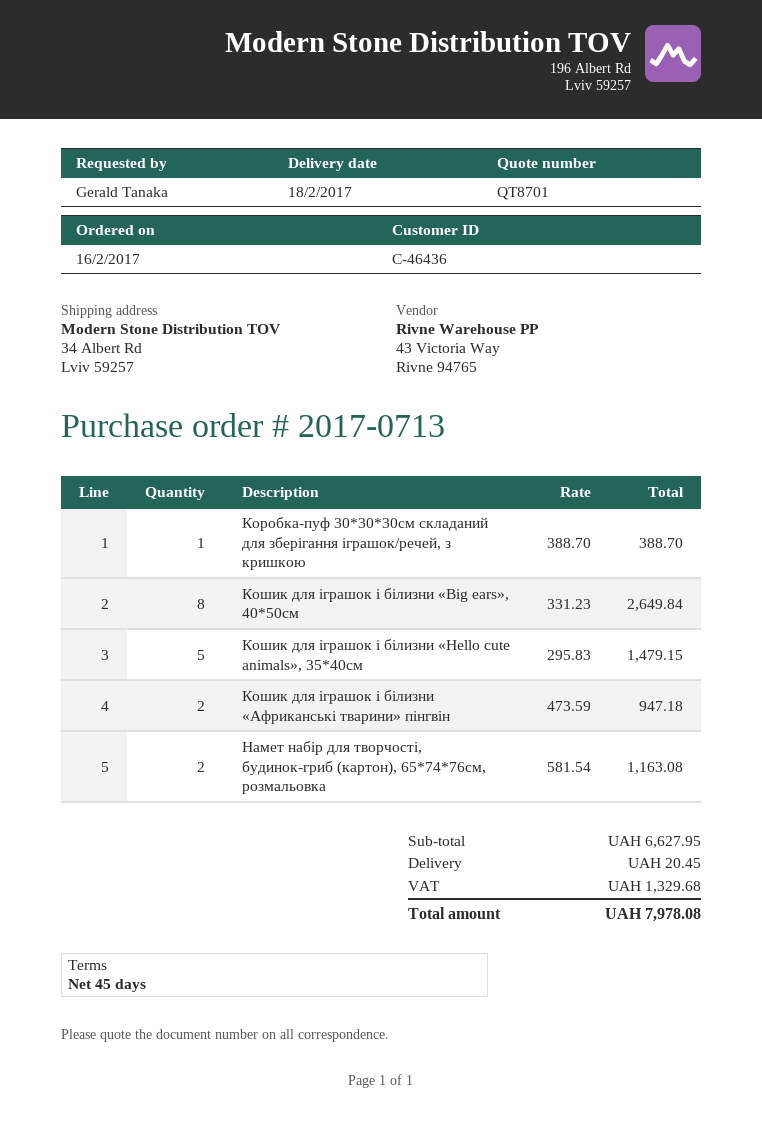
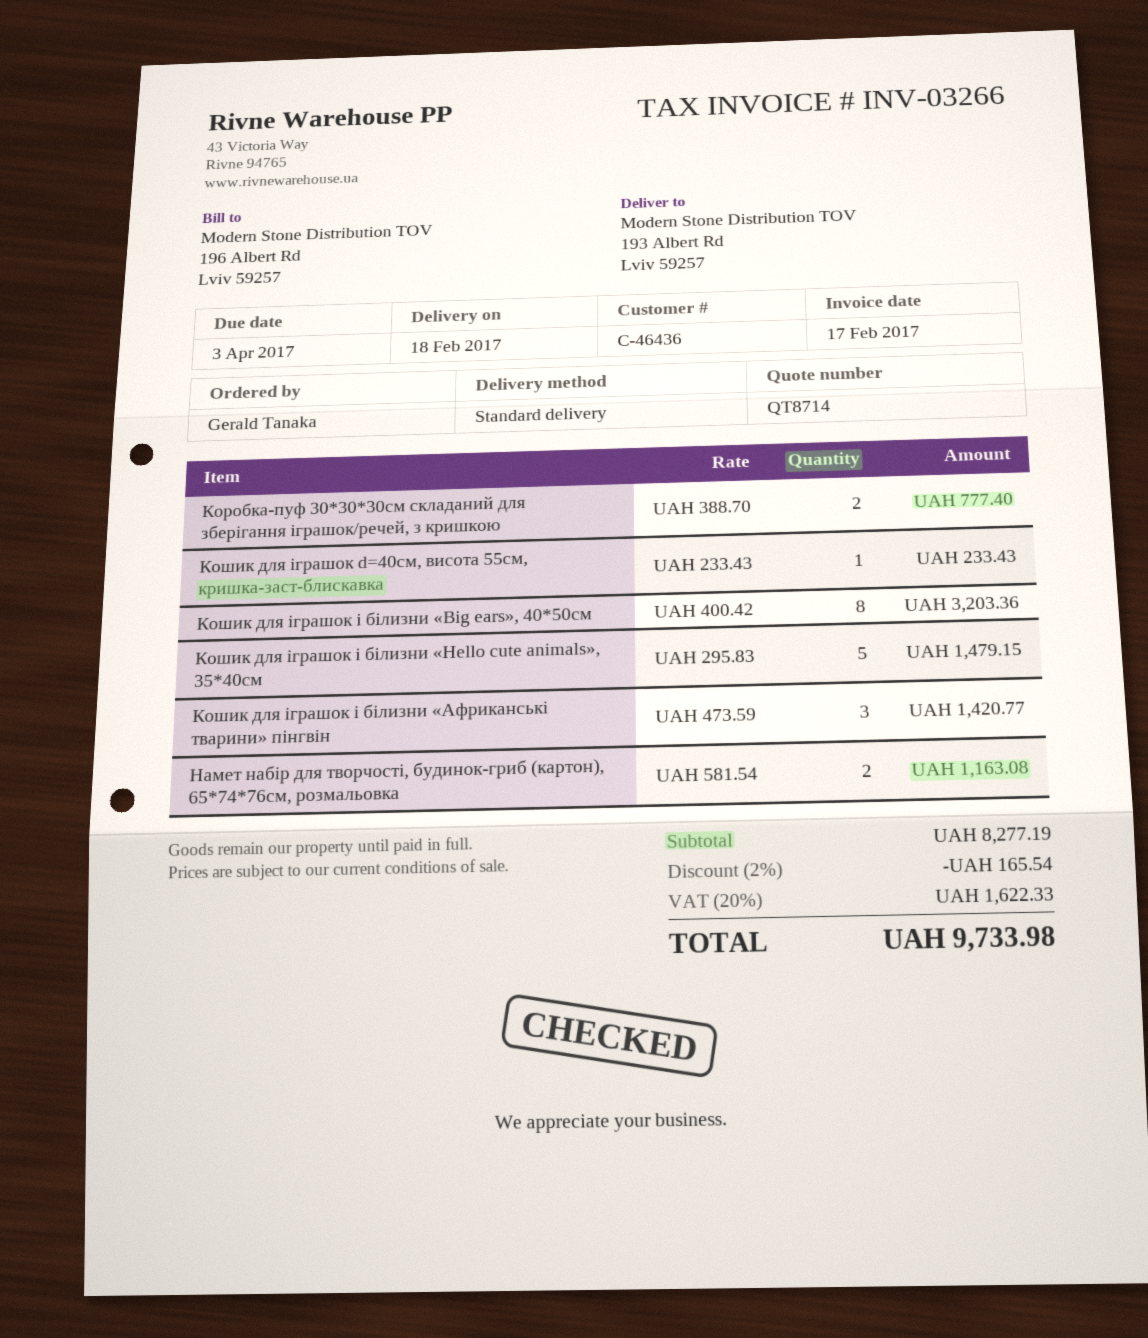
quote number: QT8701 -> QT8714
ship to: 34 Albert Rd, Lviv 59257 -> 193 Albert Rd, Lviv 59257
Коробка-пуф 30*30*30см складаний для зберігання іграшок/речей, з кришкою: 1 x 388.70 = 388.70 -> 2 x 388.70 = 777.40
Кошик для іграшок і білизни «Big ears», 40*50см: 8 x 331.23 = 2649.84 -> 8 x 400.42 = 3203.36
Кошик для іграшок і білизни «Африканські тварини» пінгвін: 2 x 473.59 = 947.18 -> 3 x 473.59 = 1420.77
Кошик для іграшок d=40см, висота 55см, кришка-заст-блискавка: none -> 1 x 233.43 = 233.43
subtotal: 6627.95 -> 8277.19
discount: none -> 2% = 165.54
shipping: 20.45 -> none
tax: 1329.68 -> 1622.33
total: 7978.08 -> 9733.98

